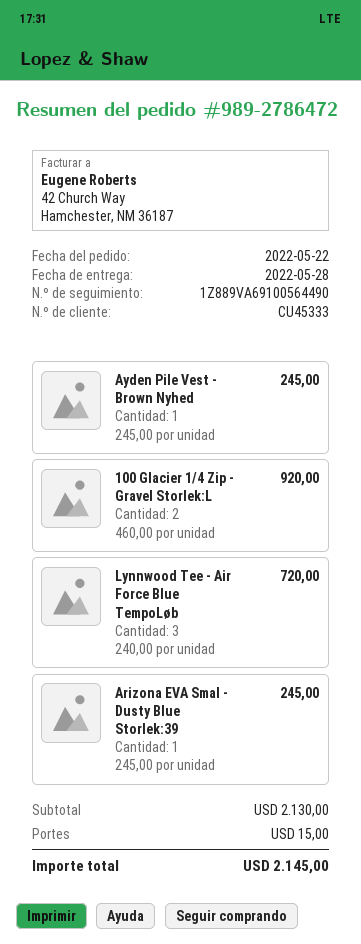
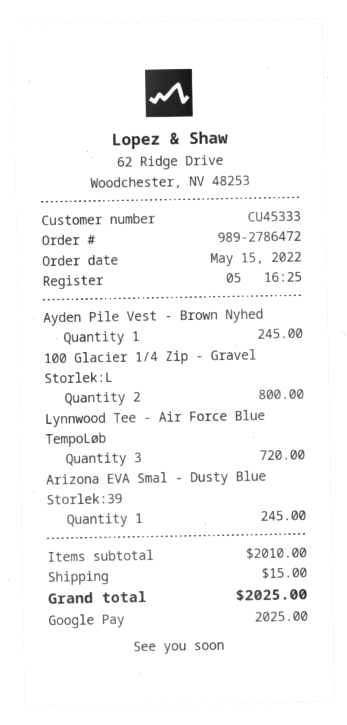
order date: 2022-05-22 -> 2022-05-15
100 Glacier 1/4 Zip - Gravel Storlek:L: 2 for 920.00 -> 2 for 800.00
subtotal: 2130.00 -> 2010.00
total: 2145.00 -> 2025.00

